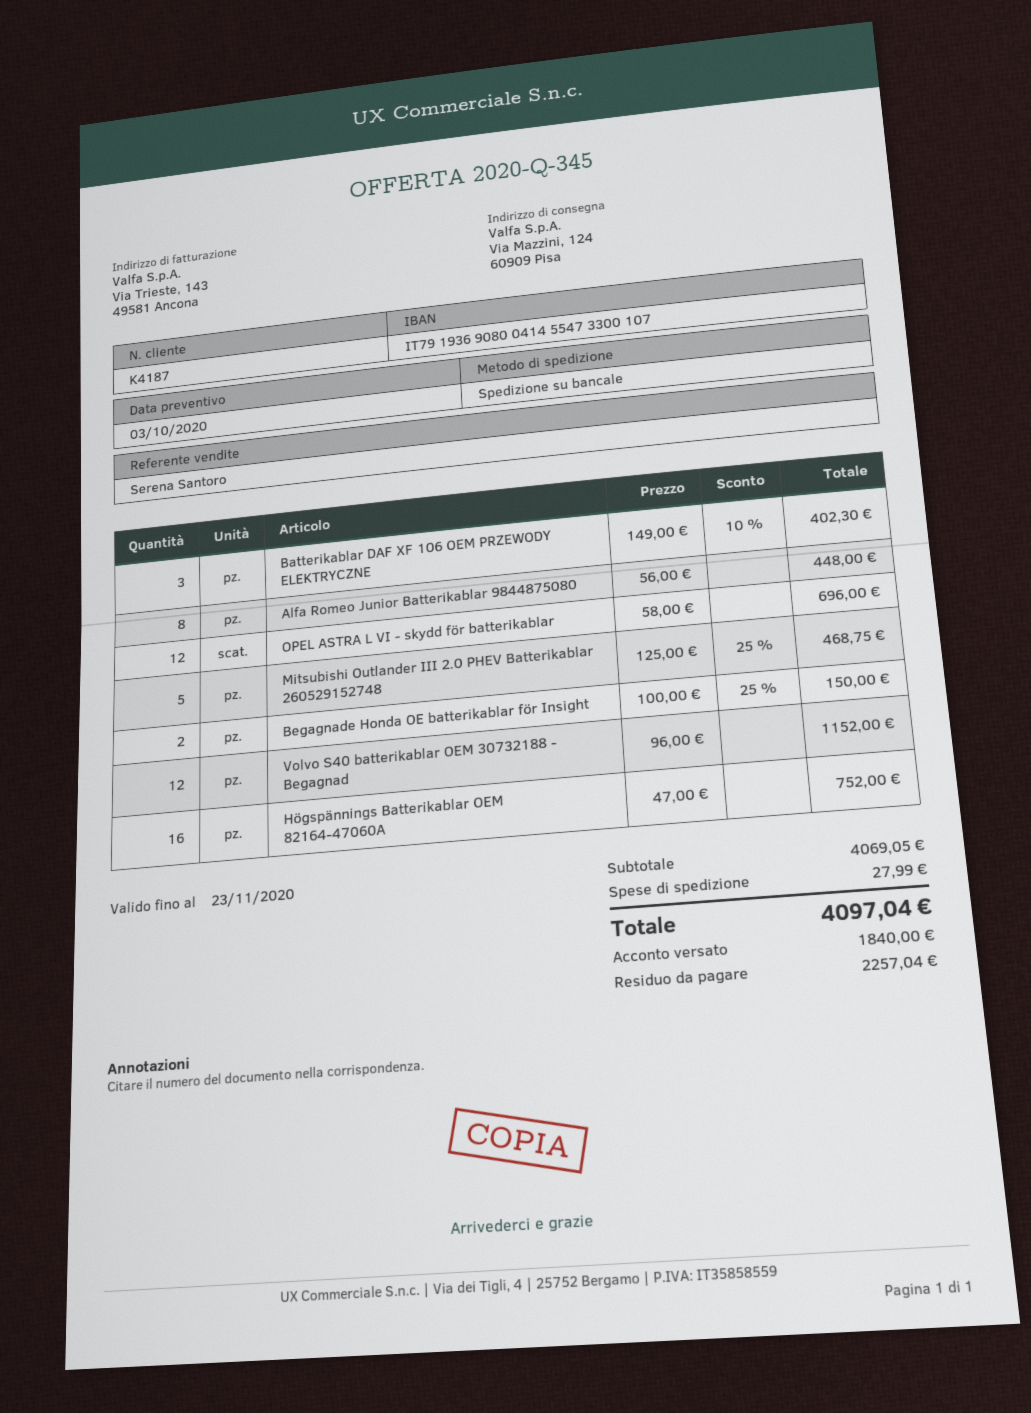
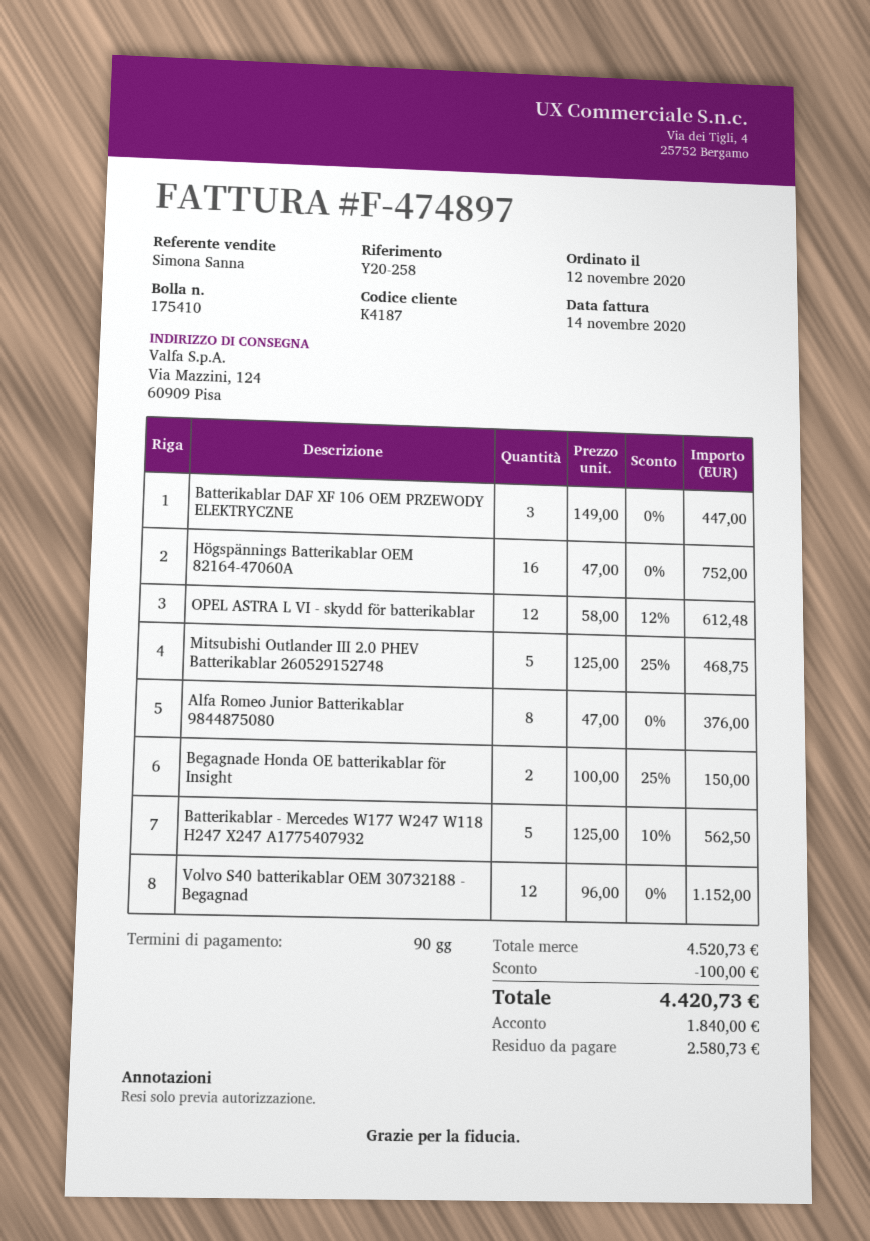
sales rep: Serena Santoro -> Simona Sanna
Batterikablar DAF XF 106 OEM PRZEWODY ELEKTRYCZNE: 3 x 149.00 - 10% = 402.30 -> 3 x 149.00 = 447.00
Alfa Romeo Junior Batterikablar 9844875080: 8 x 56.00 = 448.00 -> 8 x 47.00 = 376.00
OPEL ASTRA L VI - skydd för batterikablar: 12 x 58.00 = 696.00 -> 12 x 58.00 - 12% = 612.48
Batterikablar - Mercedes W177 W247 W118 H247 X247 A1775407932: none -> 5 x 125.00 - 10% = 562.50
subtotal: 4069.05 -> 4520.73
discount: none -> 100.00
shipping: 27.99 -> none
total: 4097.04 -> 4420.73
balance: 2257.04 -> 2580.73

